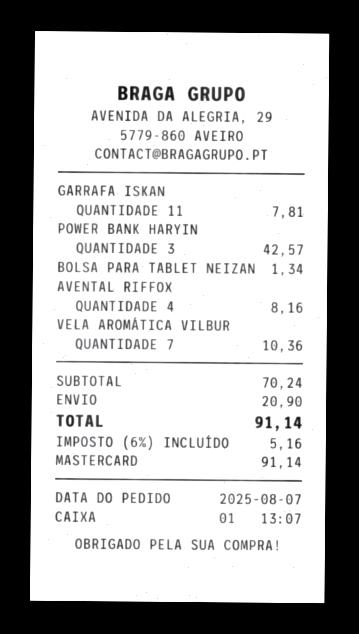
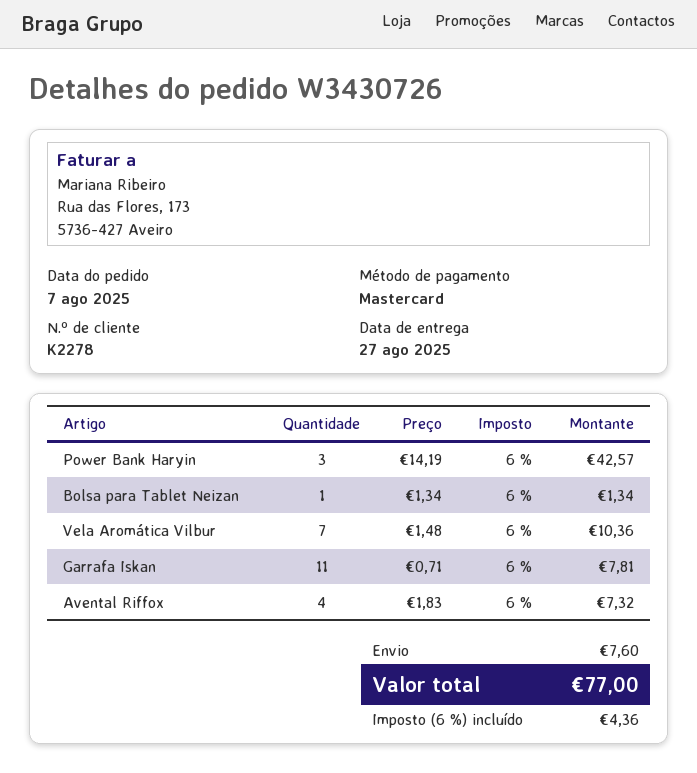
AVENTAL RIFFOX: 4 for 8.16 -> 4 for 7.32
shipping: 20.90 -> 7.60
tax: 6% = 5.16 -> 6% = 4.36
total: 91.14 -> 77.00

